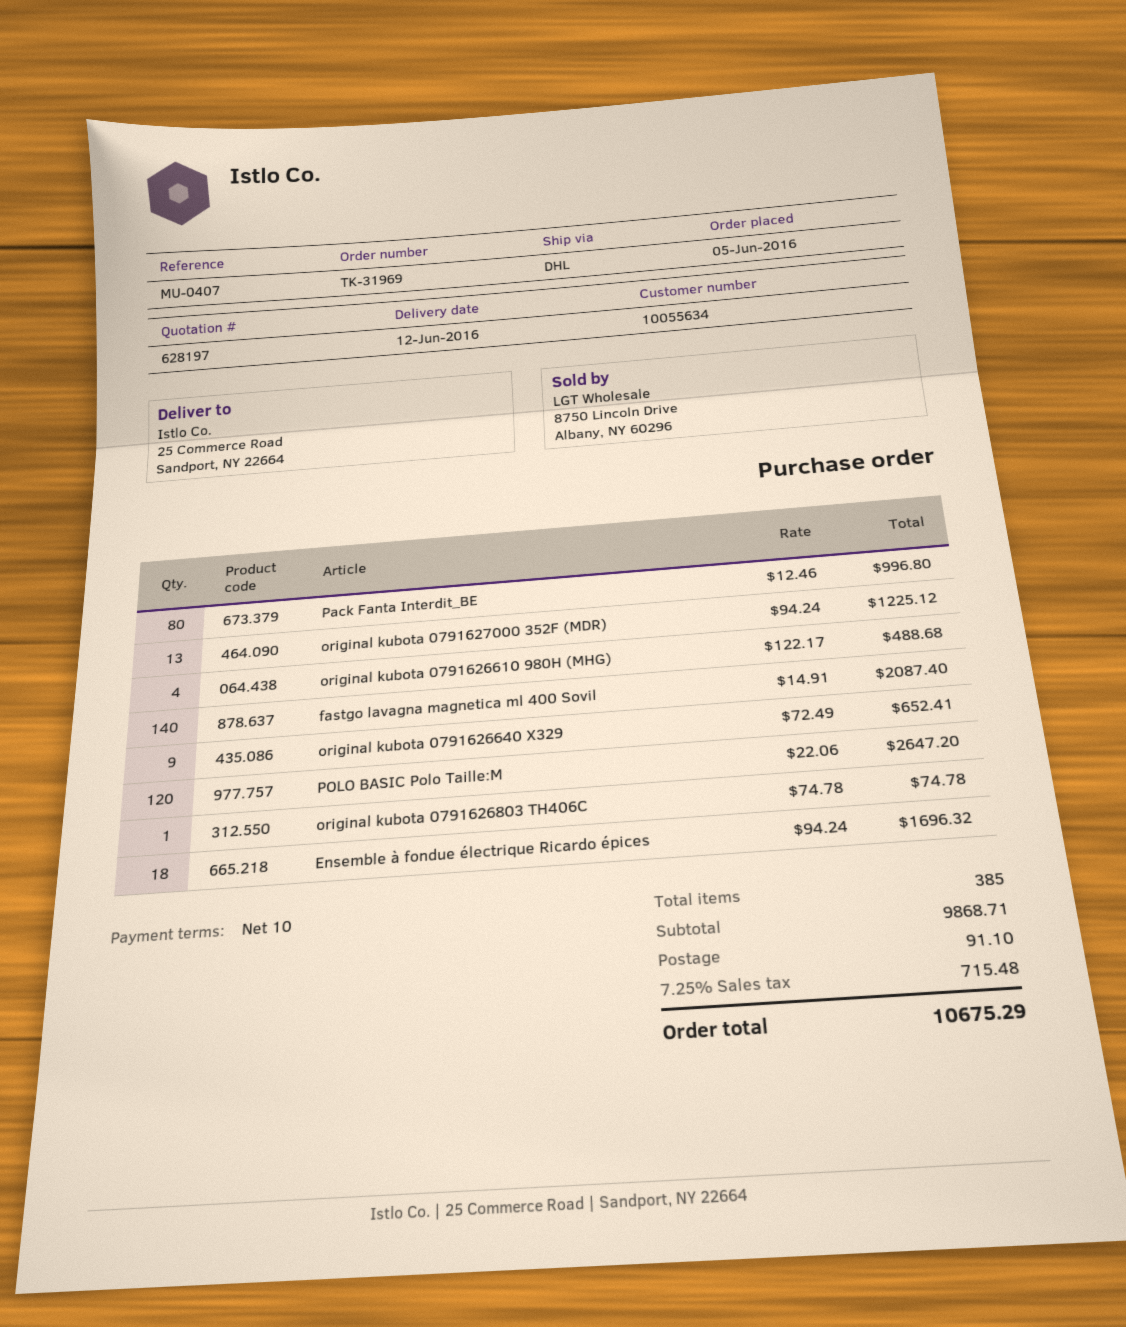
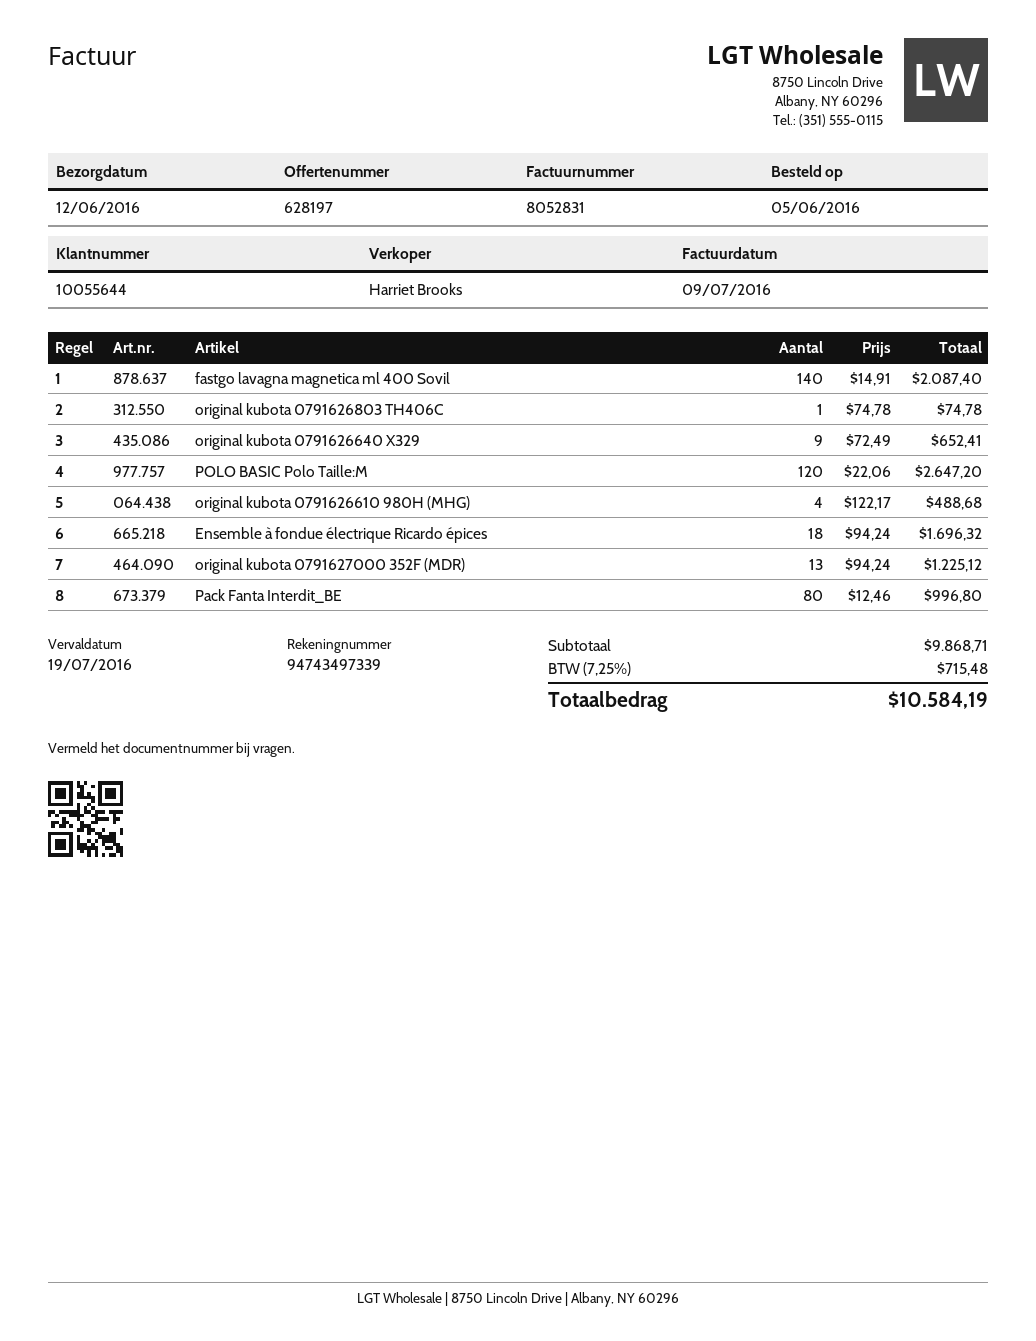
customer number: 10055634 -> 10055644
shipping: 91.10 -> none
total: 10675.29 -> 10584.19

